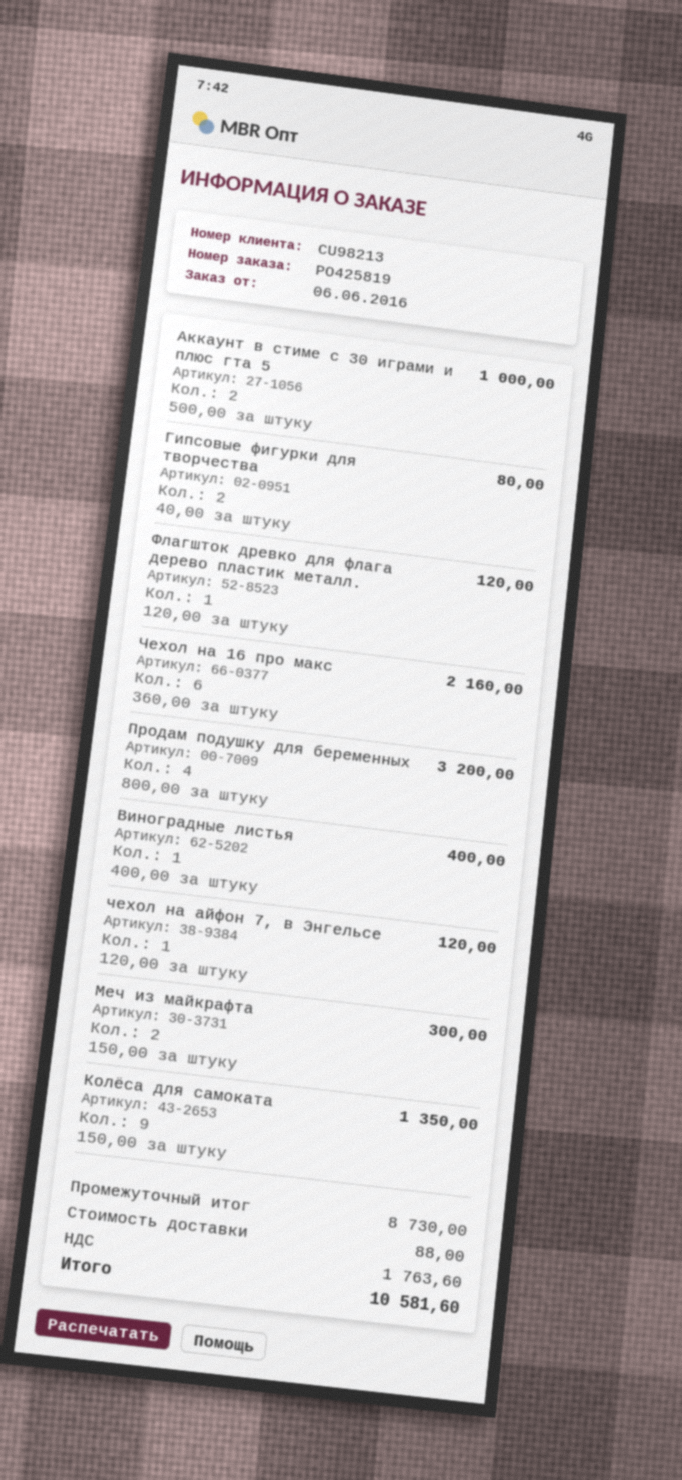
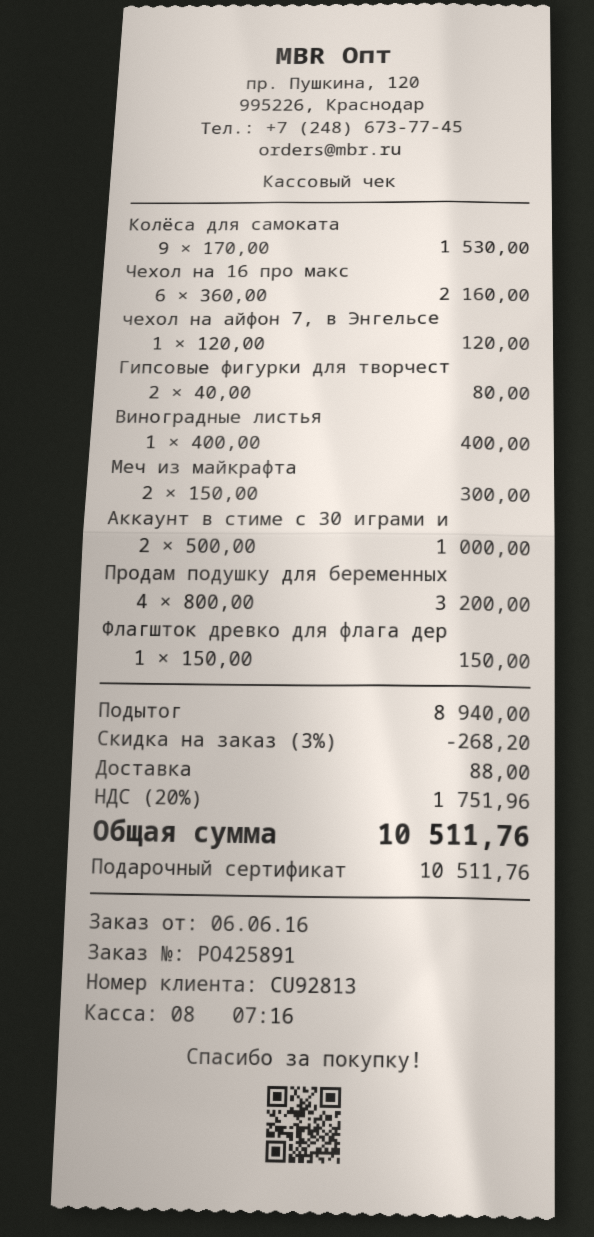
order number: PO425819 -> PO425891
customer number: CU98213 -> CU92813
Флагшток древко для флага дерево пластик металл.: 1 x 120.00 = 120.00 -> 1 x 150.00 = 150.00
Колёса для самоката: 9 x 150.00 = 1350.00 -> 9 x 170.00 = 1530.00
subtotal: 8730.00 -> 8940.00
discount: none -> 3% = 268.20
tax: 1763.60 -> 1751.96
total: 10581.60 -> 10511.76

